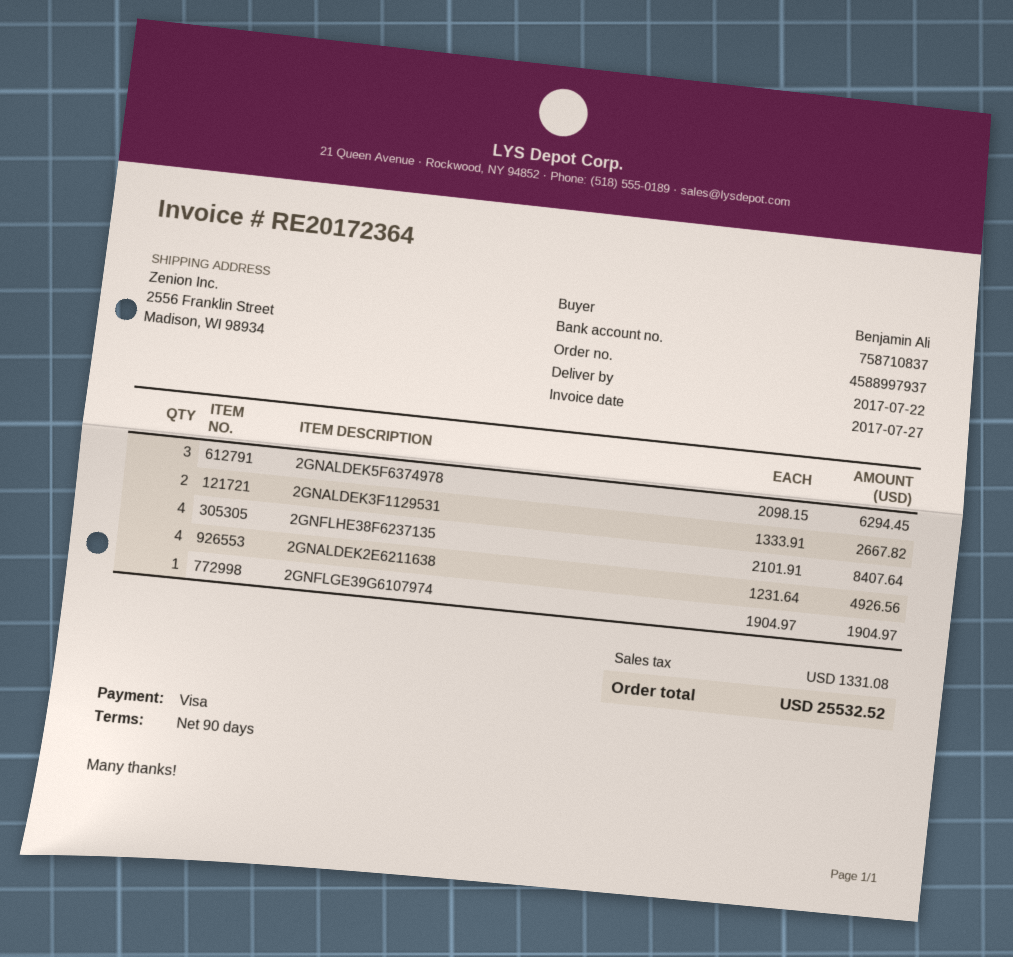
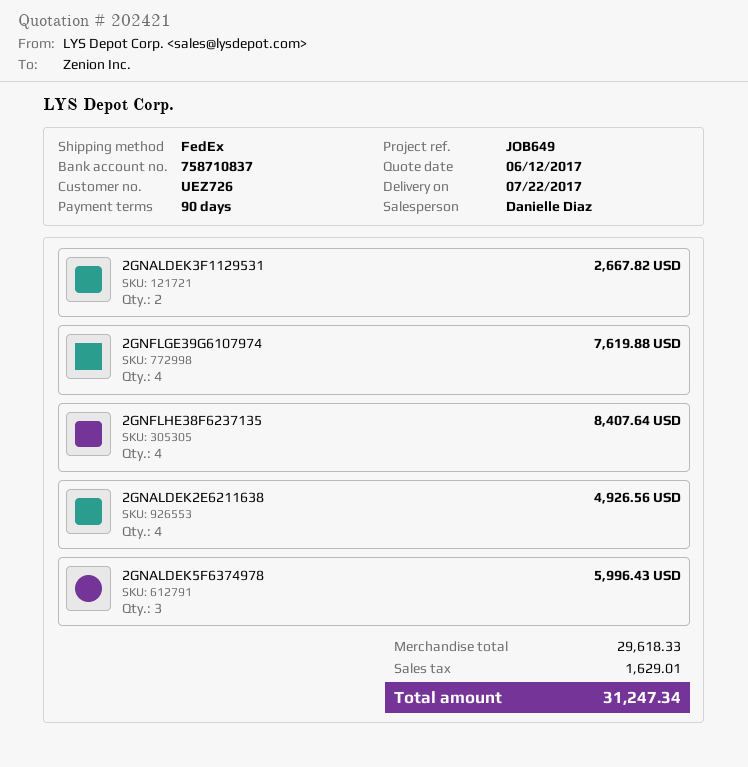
2GNALDEK5F6374978: 3 for 6294.45 -> 3 for 5996.43
2GNFLGE39G6107974: 1 for 1904.97 -> 4 for 7619.88
tax: 1331.08 -> 1629.01
total: 25532.52 -> 31247.34

